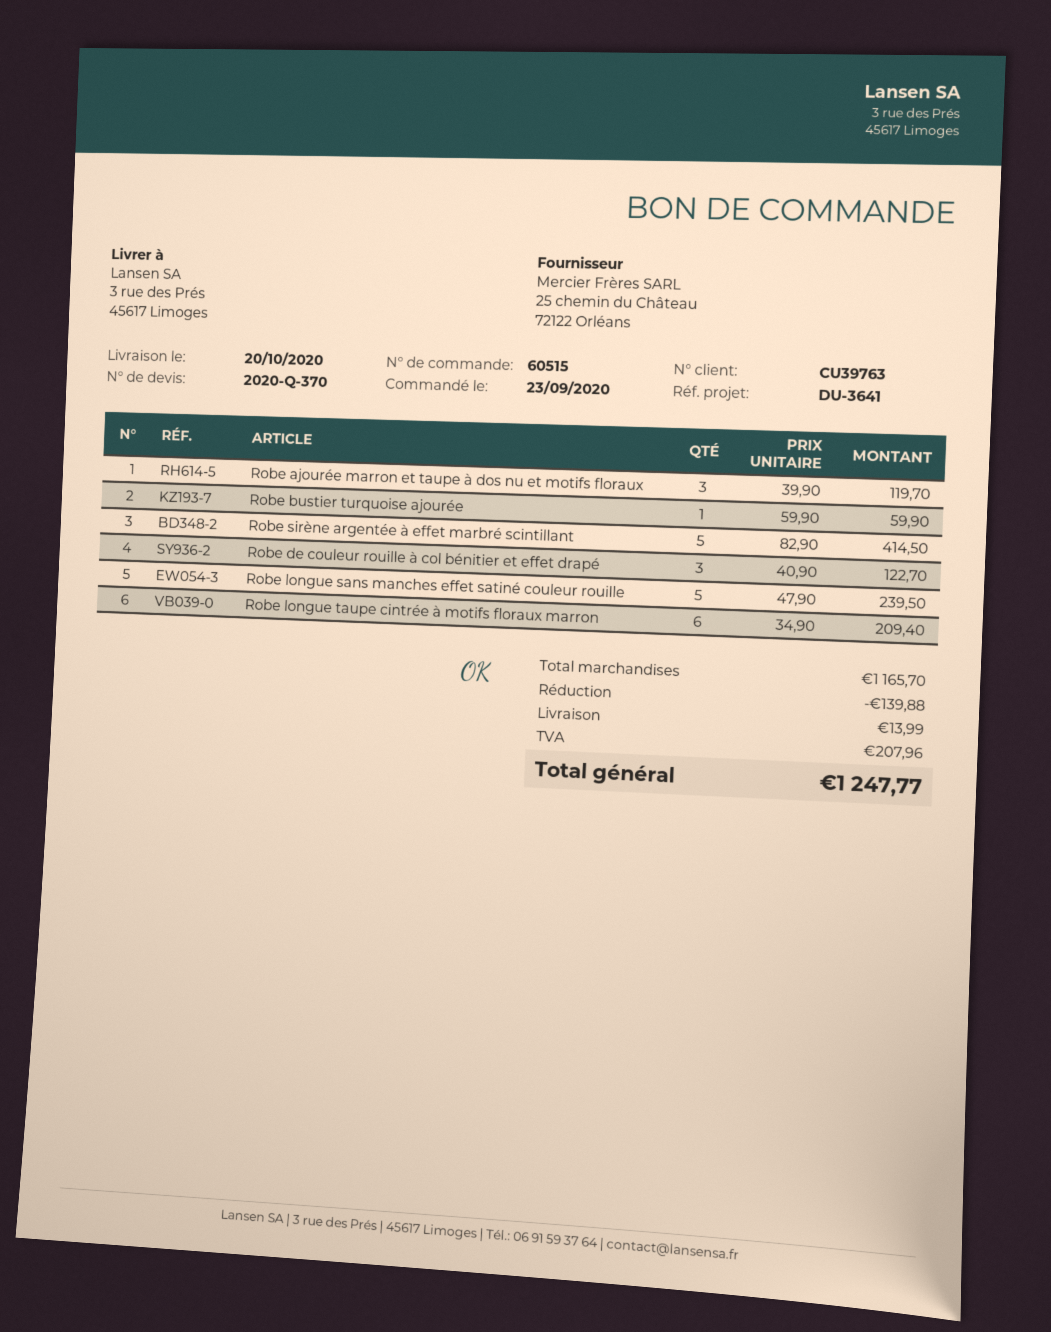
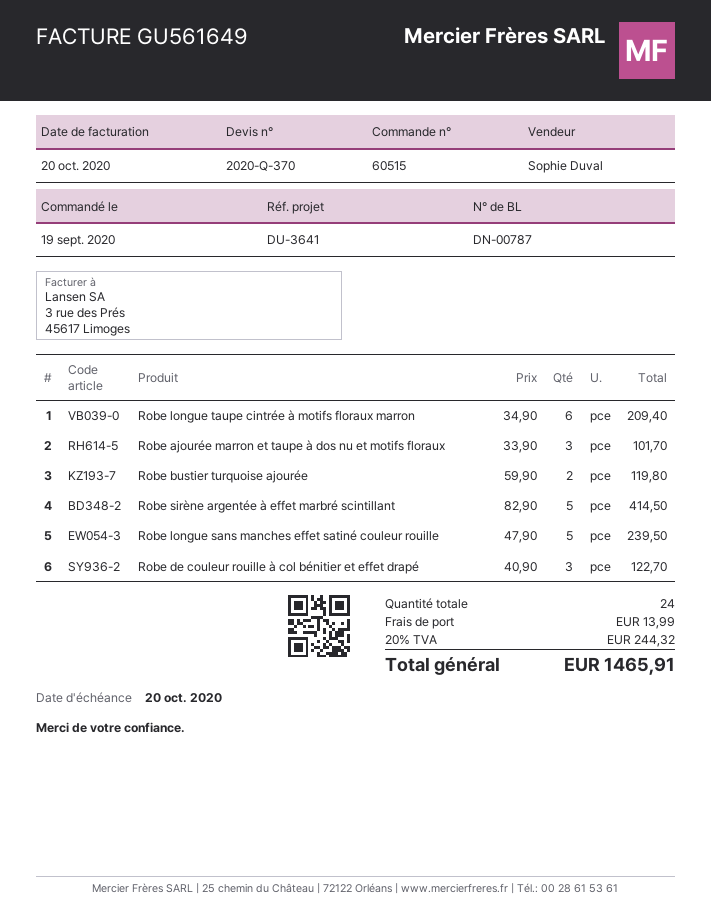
order date: 2020-09-23 -> 2020-09-19
Robe ajourée marron et taupe à dos nu et motifs floraux: 3 x 39.90 = 119.70 -> 3 x 33.90 = 101.70
Robe bustier turquoise ajourée: 1 x 59.90 = 59.90 -> 2 x 59.90 = 119.80
discount: 139.88 -> none
tax: 207.96 -> 244.32
total: 1247.77 -> 1465.91

